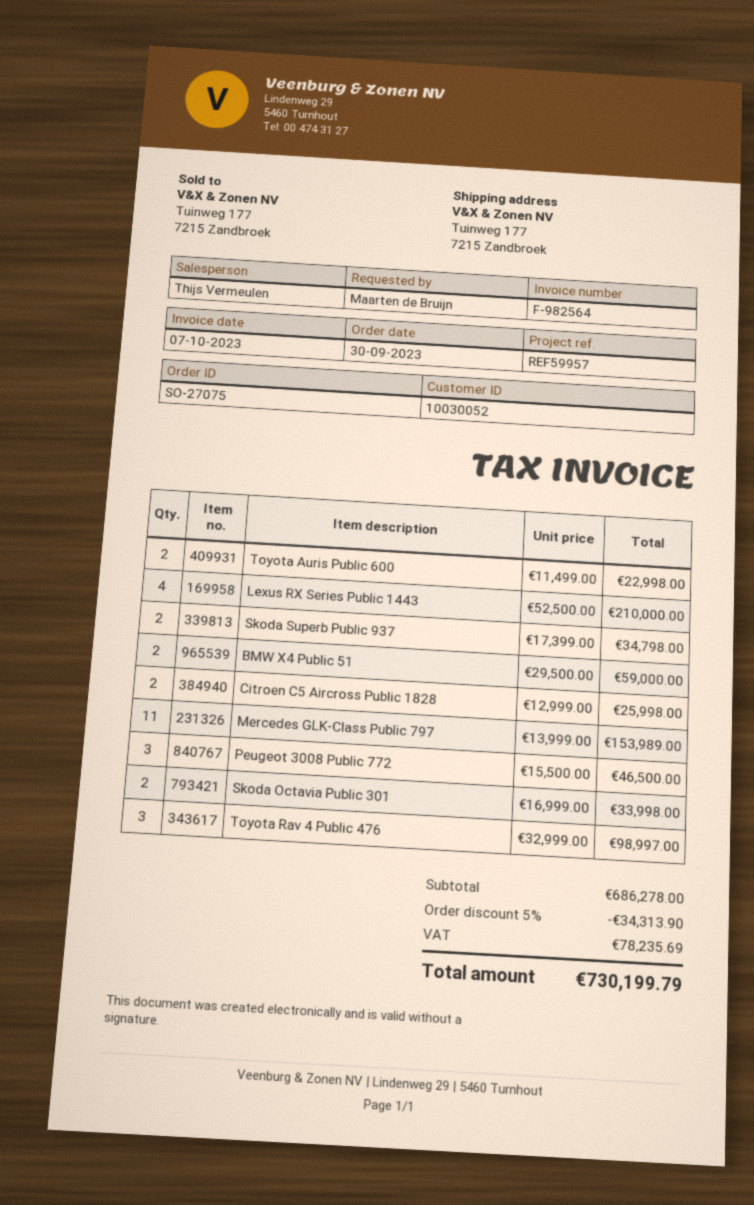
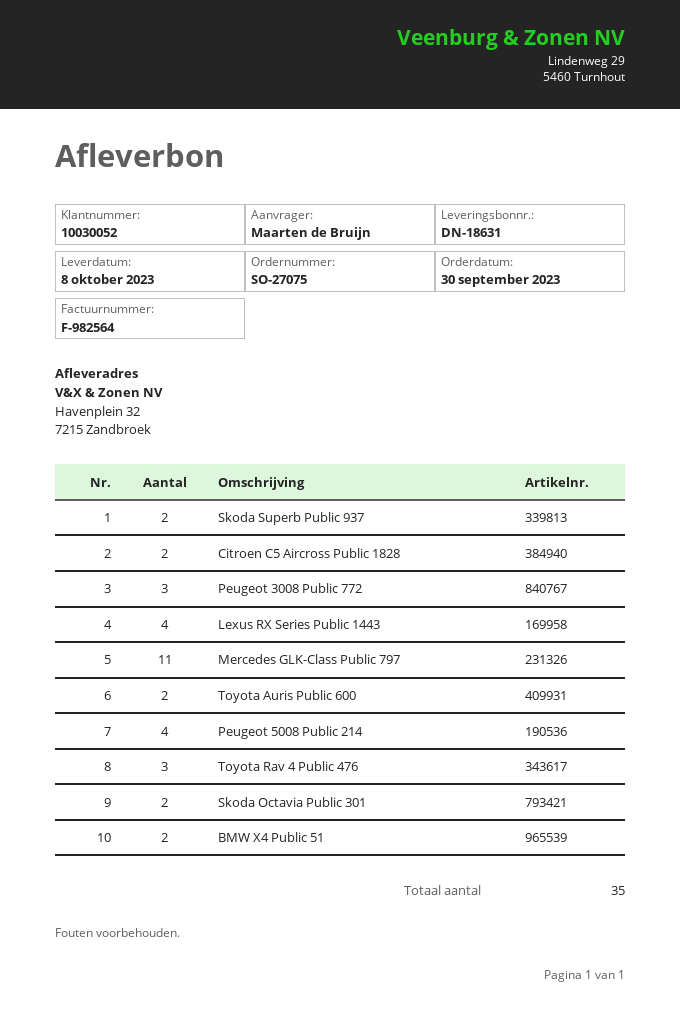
ship to: Tuinweg 177, 7215 Zandbroek -> Havenplein 32, 7215 Zandbroek
Peugeot 5008 Public 214: none -> 4

